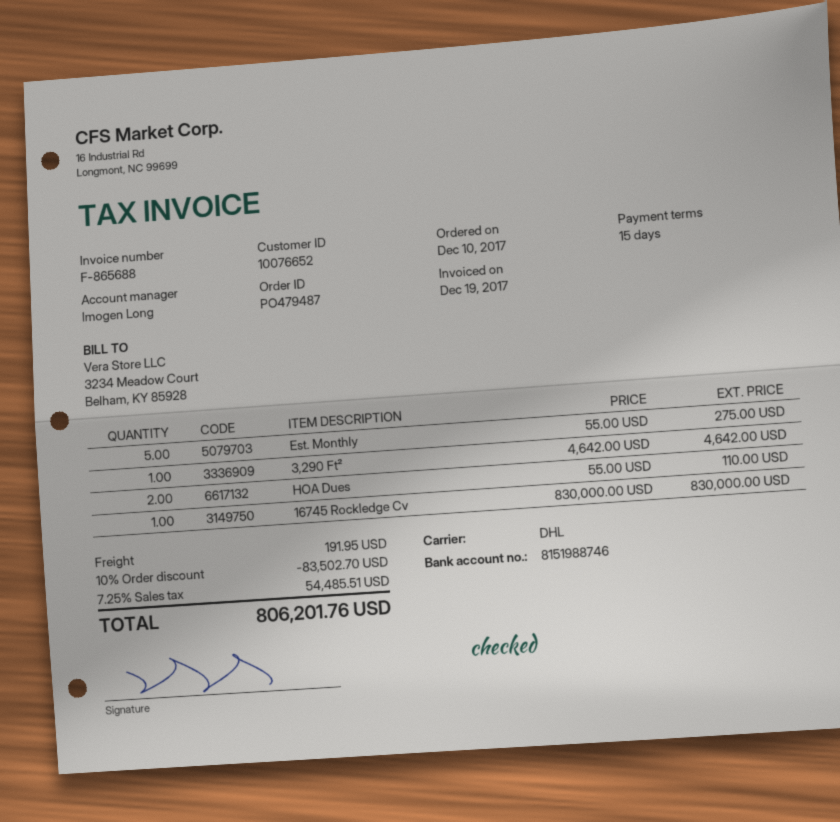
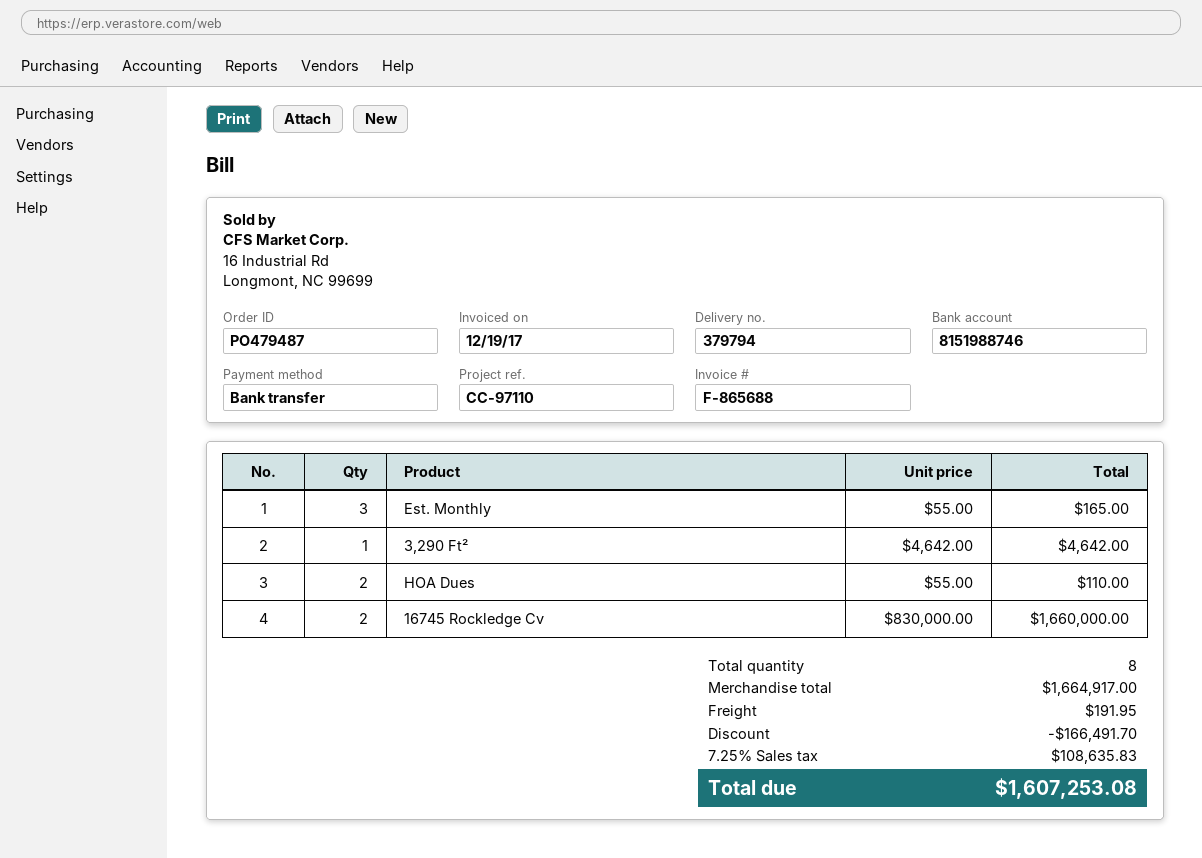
Est. Monthly: 5 x 55.00 = 275.00 -> 3 x 55.00 = 165.00
16745 Rockledge Cv: 1 x 830000.00 = 830000.00 -> 2 x 830000.00 = 1660000.00
discount: 83502.70 -> 166491.70
tax: 7.25% = 54485.51 -> 7.25% = 108635.83
total: 806201.76 -> 1607253.08

